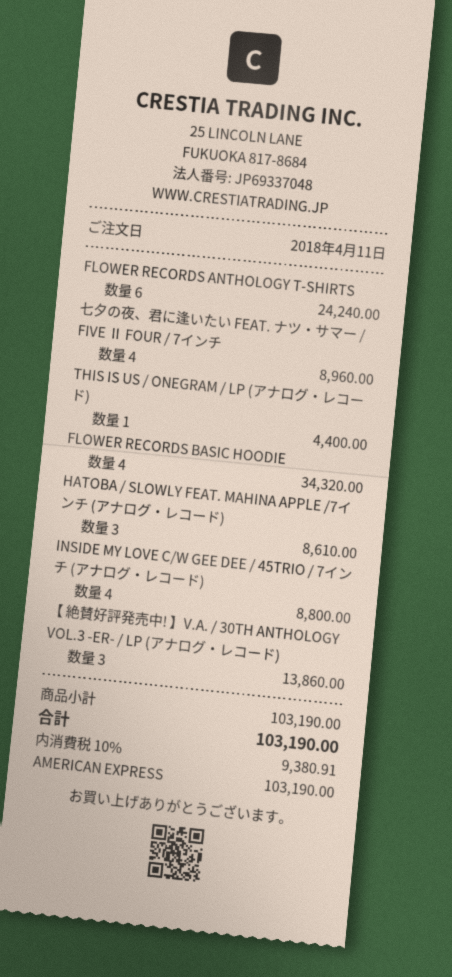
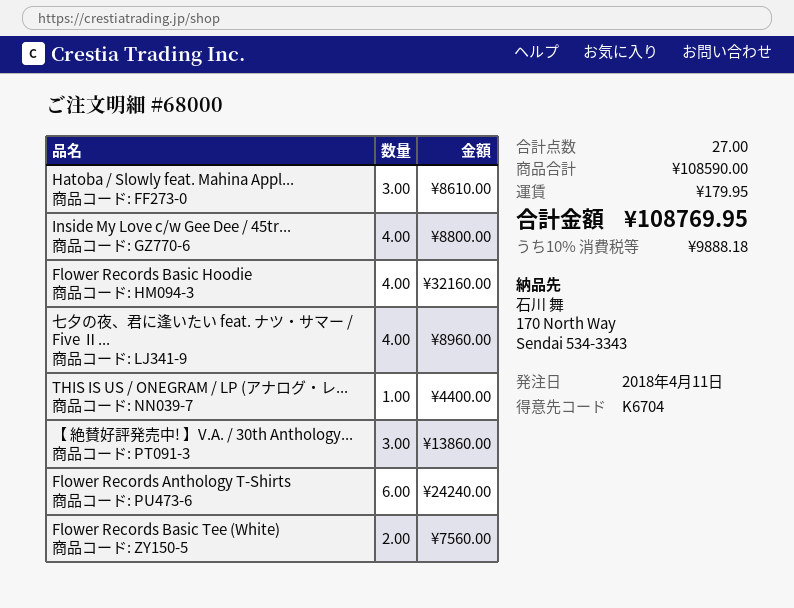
FLOWER RECORDS BASIC HOODIE: 4 for 34320.00 -> 4 for 32160.00
Flower Records Basic Tee (White): none -> 2 for 7560.00
subtotal: 103190.00 -> 108590.00
shipping: none -> 179.95
tax: 10% = 9380.91 -> 10% = 9888.18
total: 103190.00 -> 108769.95

